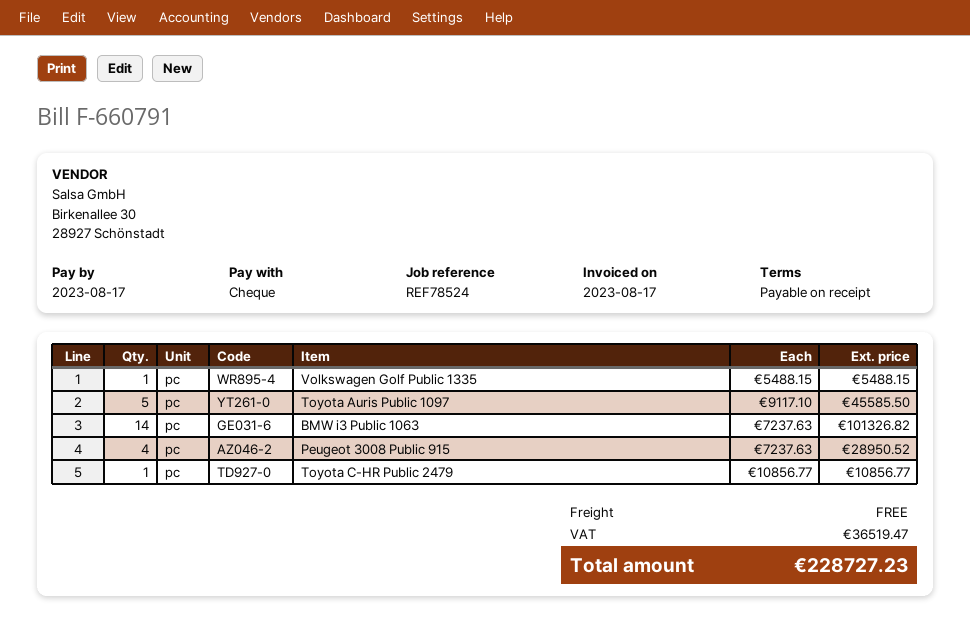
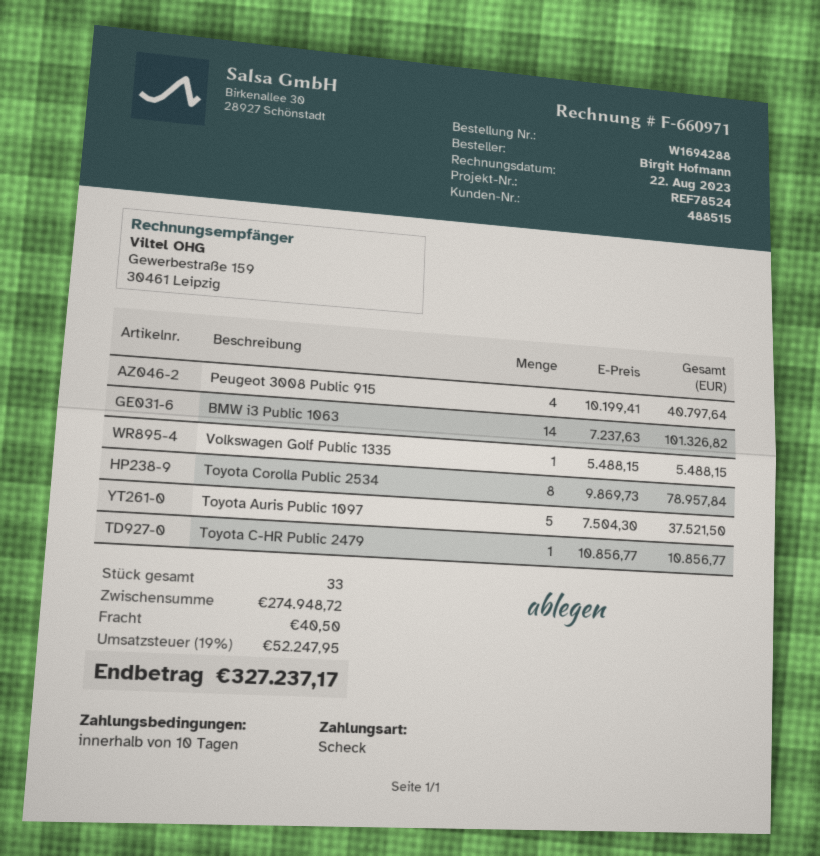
invoice number: F-660791 -> F-660971
invoice date: 2023-08-17 -> 2023-08-22
payment terms: on receipt -> 10 days
Toyota Auris Public 1097: 5 x 9117.10 = 45585.50 -> 5 x 7504.30 = 37521.50
Peugeot 3008 Public 915: 4 x 7237.63 = 28950.52 -> 4 x 10199.41 = 40797.64
Toyota Corolla Public 2534: none -> 8 x 9869.73 = 78957.84
shipping: 0.00 -> 40.50
tax: 36519.47 -> 52247.95
total: 228727.23 -> 327237.17

